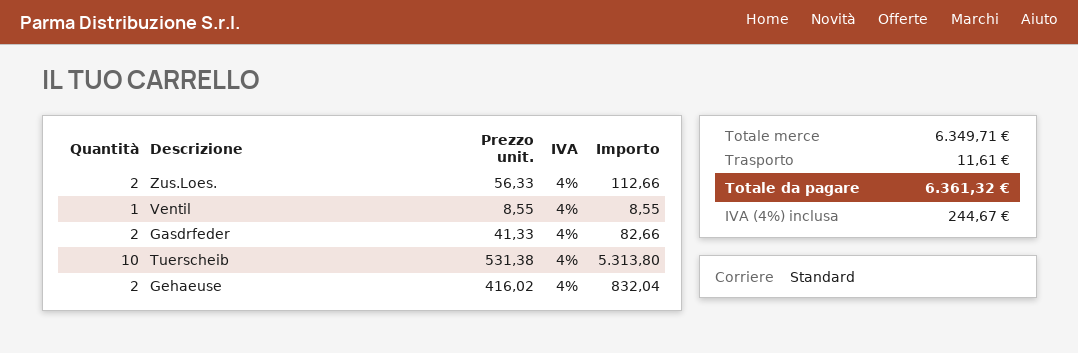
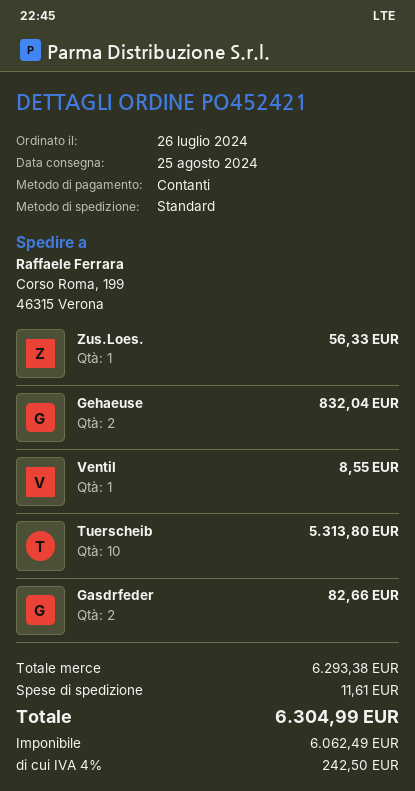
Zus.Loes.: 2 for 112.66 -> 1 for 56.33
subtotal: 6349.71 -> 6293.38
tax: 4% = 244.67 -> 4% = 242.50
total: 6361.32 -> 6304.99

